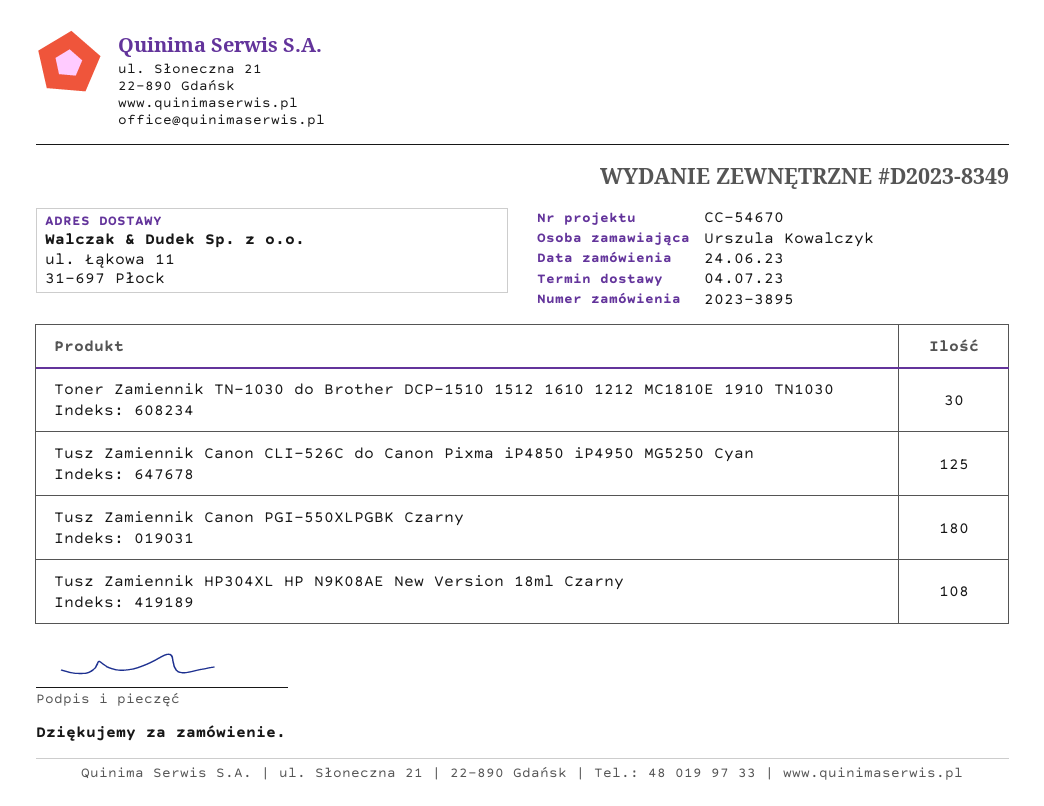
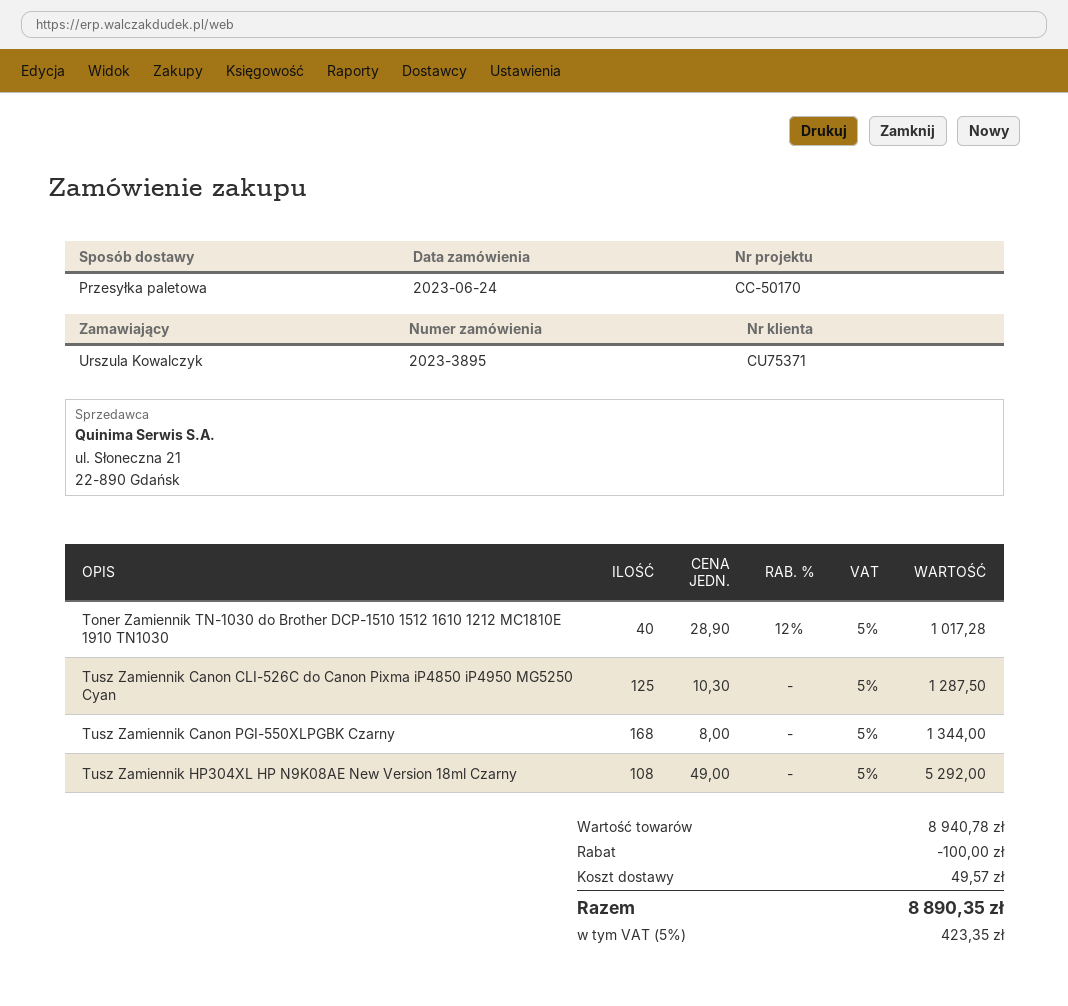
reference: CC-54670 -> CC-50170
Toner Zamiennik TN-1030 do Brother DCP-1510 1512 1610 1212 MC1810E 1910 TN1030: 30 -> 40
Tusz Zamiennik Canon PGI-550XLPGBK Czarny: 180 -> 168

